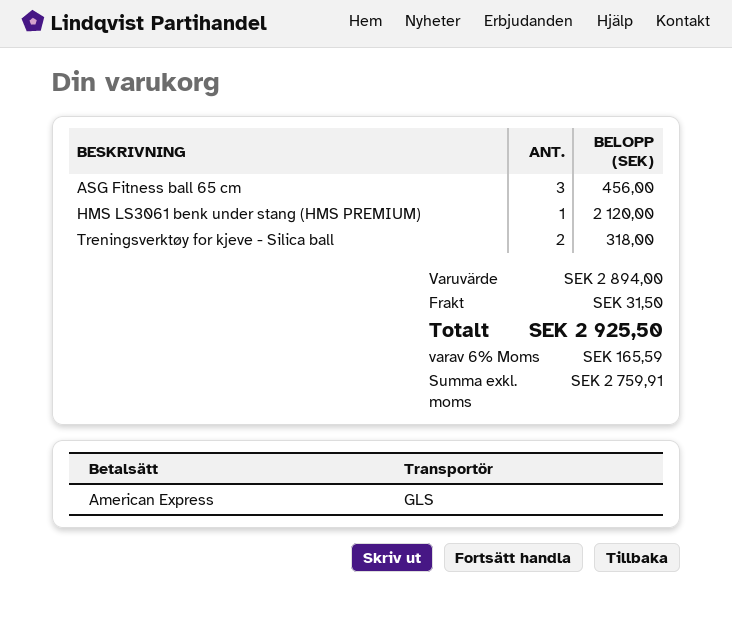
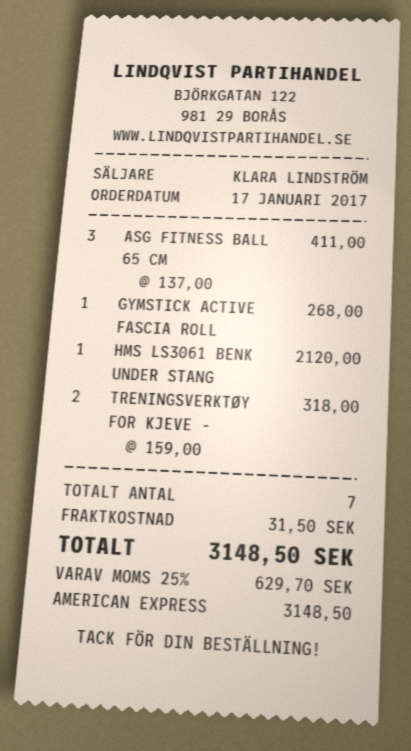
ASG Fitness ball 65 cm: 3 for 456.00 -> 3 for 411.00
GYMSTICK ACTIVE FASCIA ROLL: none -> 1 for 268.00
tax: 6% = 165.59 -> 25% = 629.70
total: 2925.50 -> 3148.50

